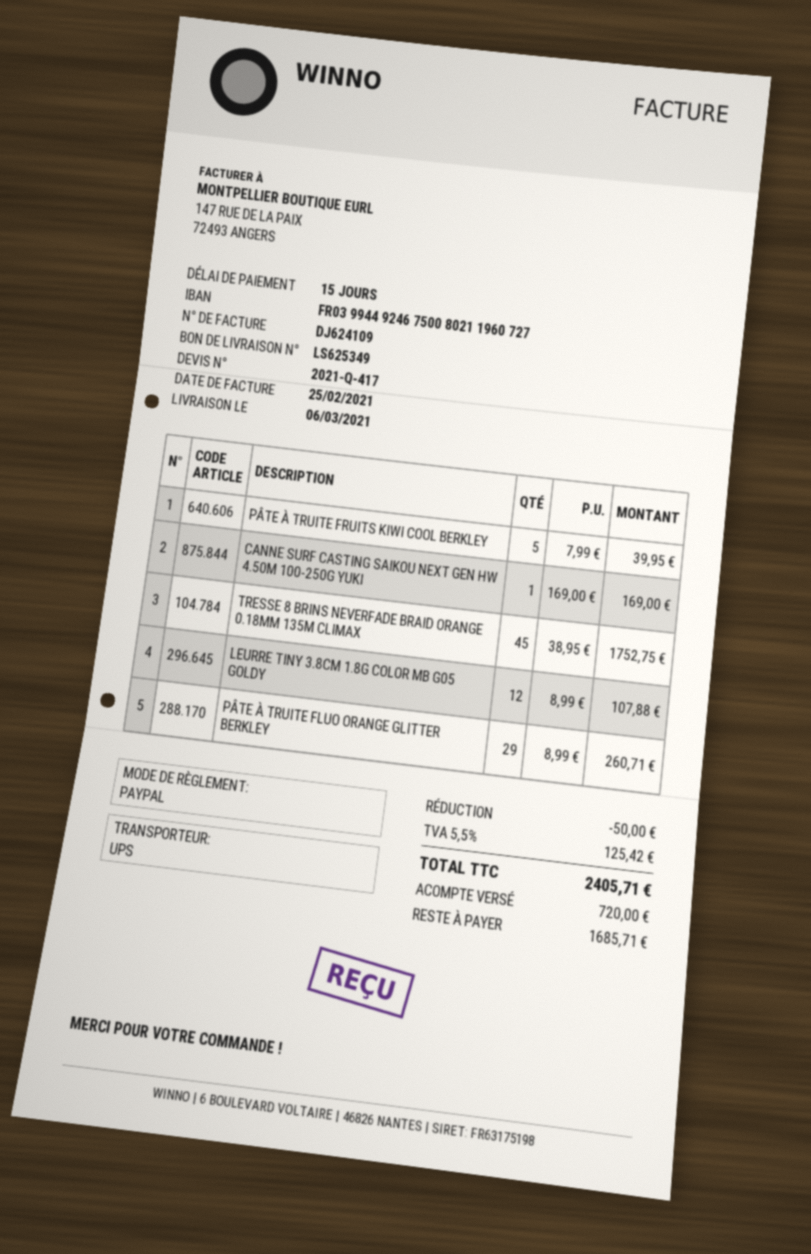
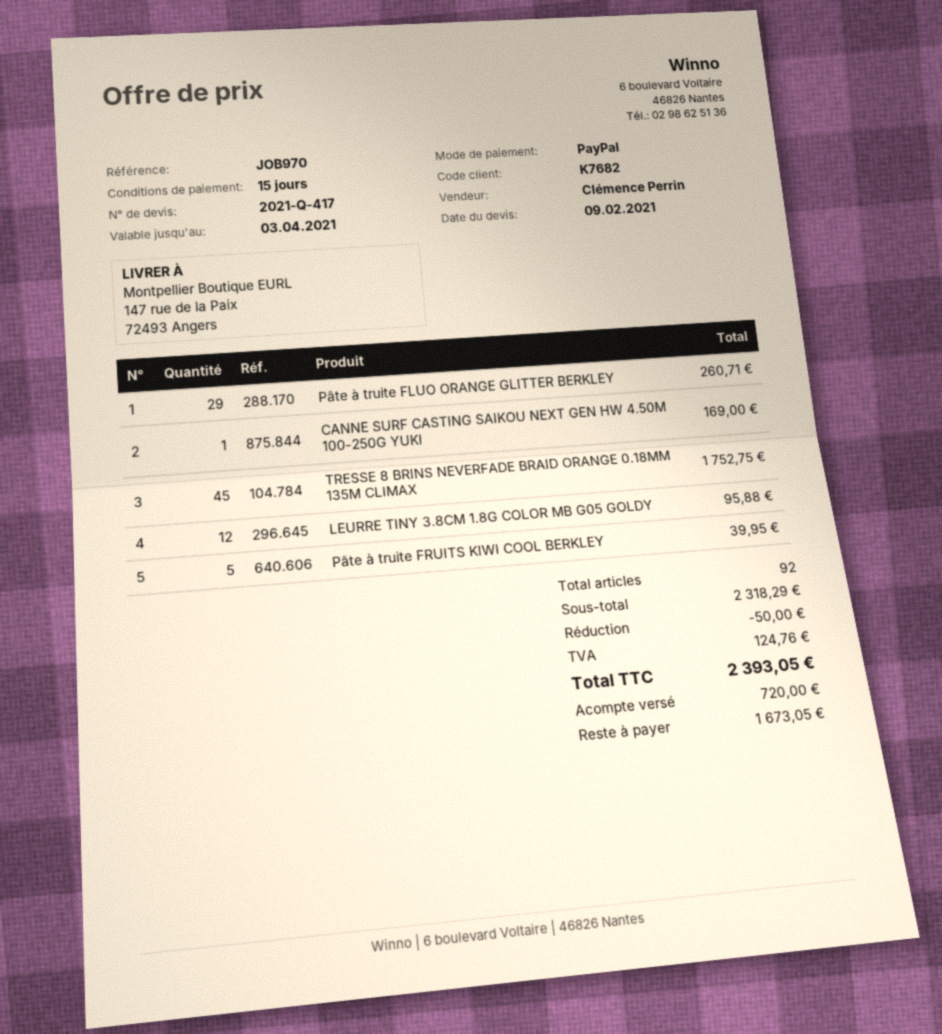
LEURRE TINY 3.8CM 1.8G COLOR MB G05 GOLDY: 12 for 107.88 -> 12 for 95.88
tax: 125.42 -> 124.76
total: 2405.71 -> 2393.05
balance: 1685.71 -> 1673.05

